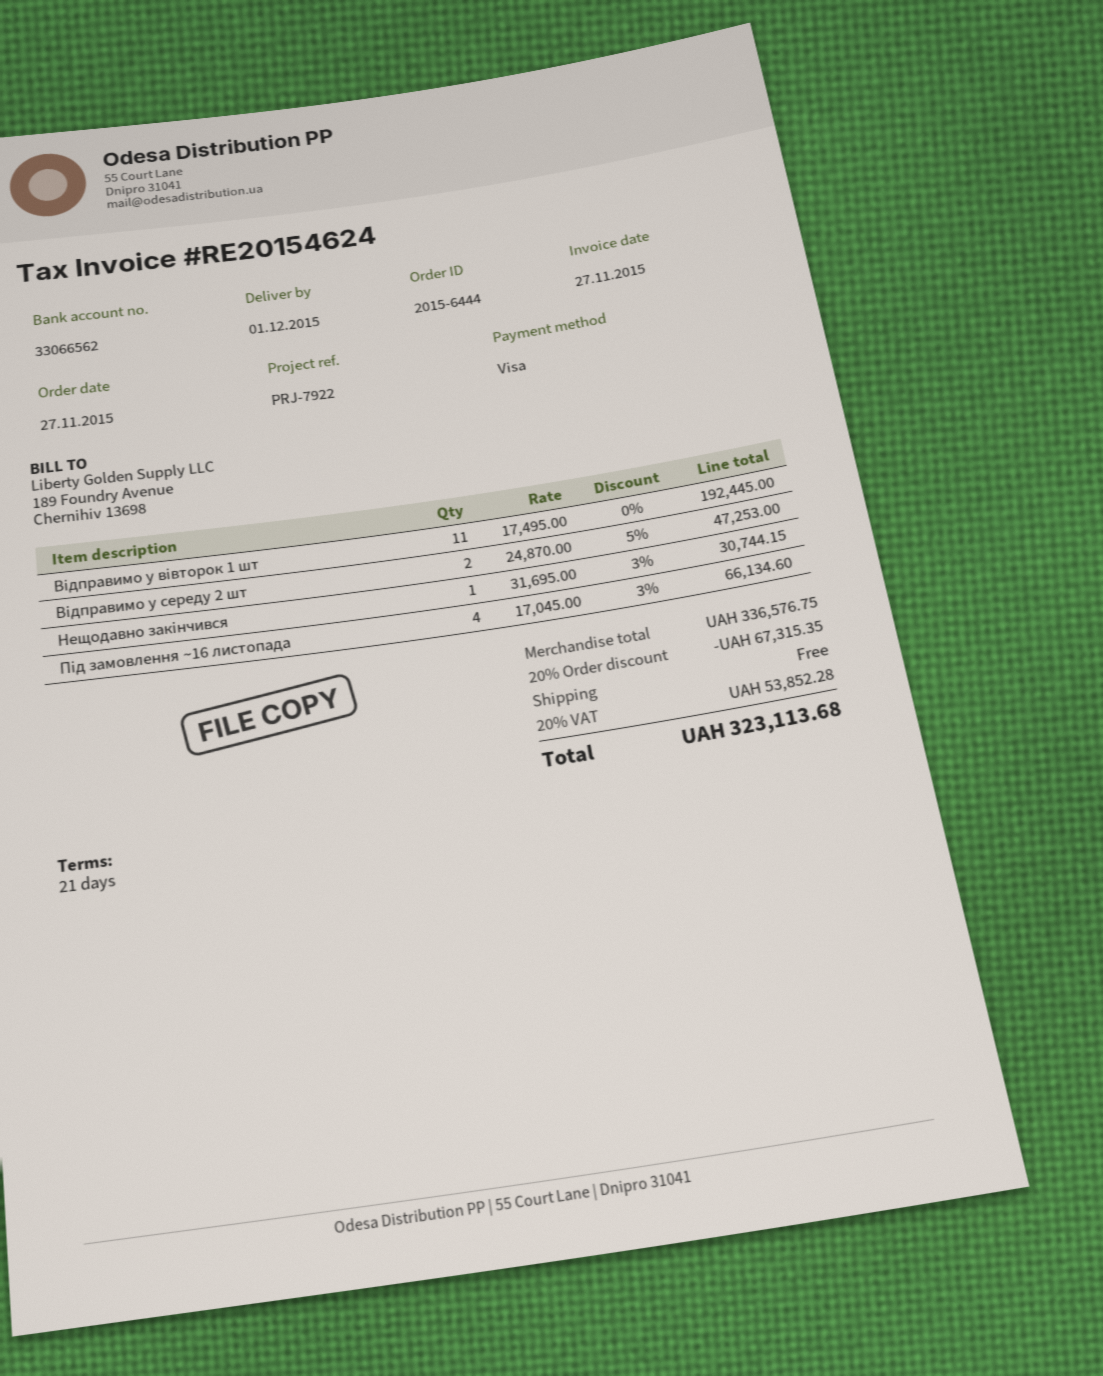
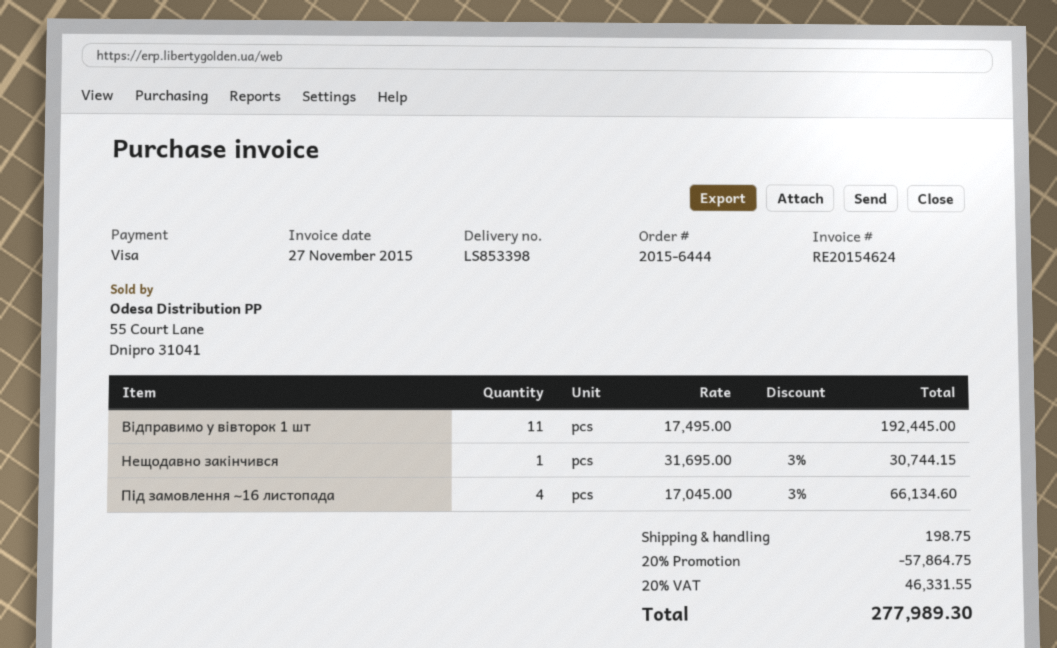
Відправимо у середу 2 шт: 2 x 24870.00 - 5% = 47253.00 -> none
discount: 20% = 67315.35 -> 20% = 57864.75
shipping: 0.00 -> 198.75
tax: 20% = 53852.28 -> 20% = 46331.55
total: 323113.68 -> 277989.30

